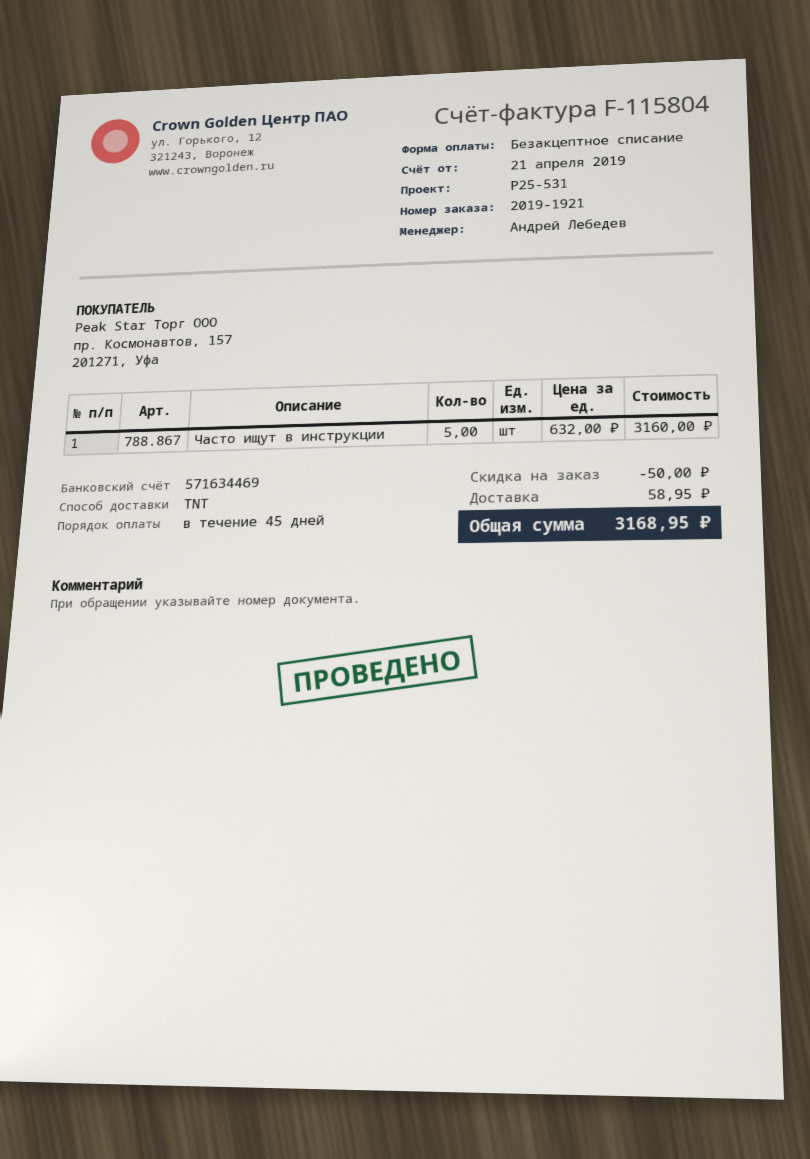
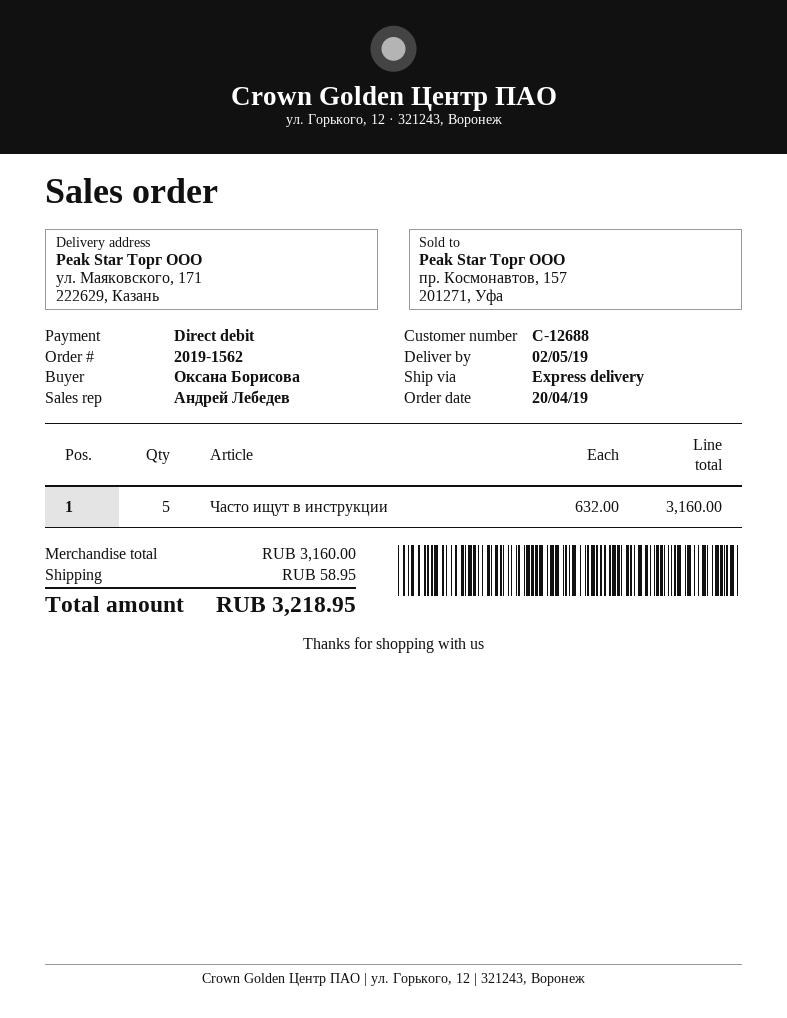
order number: 2019-1921 -> 2019-1562
shipping method: TNT -> express
discount: 50.00 -> none
total: 3168.95 -> 3218.95

